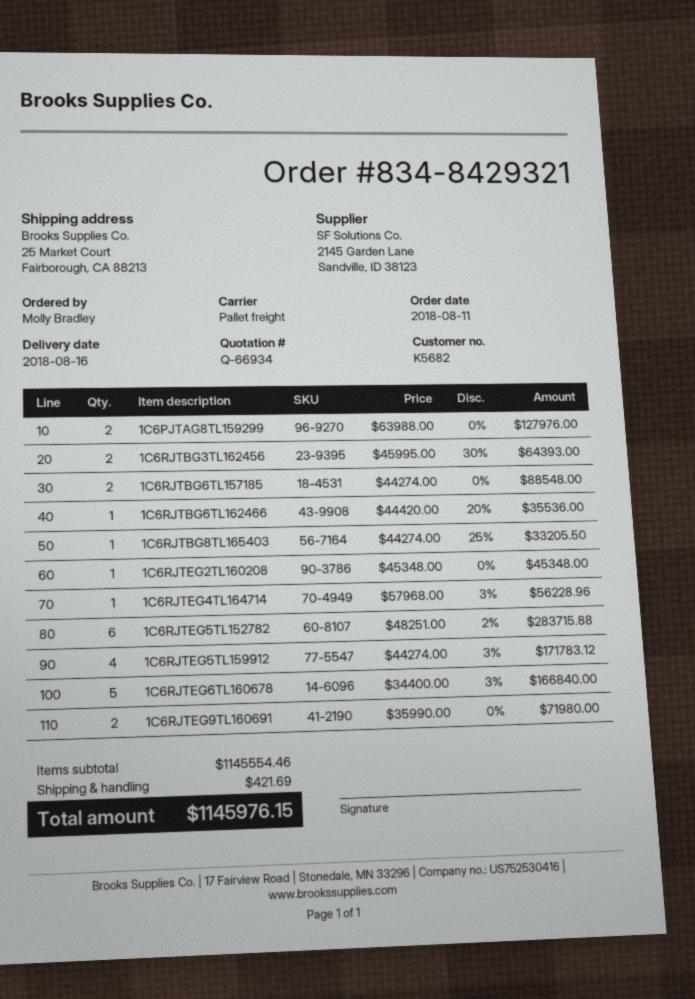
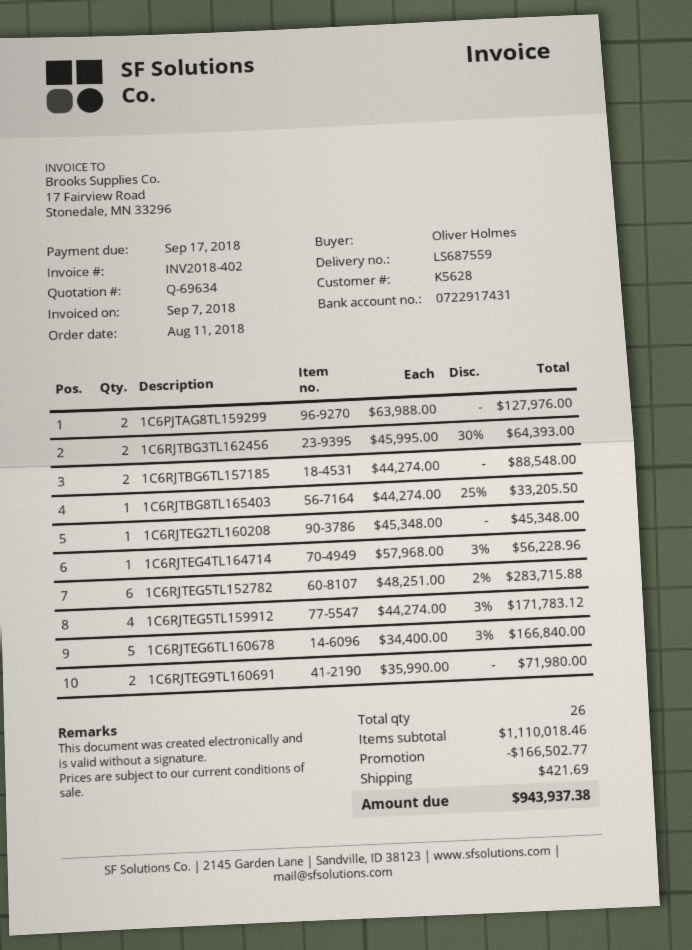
quote number: Q-66934 -> Q-69634
customer number: K5682 -> K5628
ordered by: Molly Bradley -> Oliver Holmes
1C6RJTBG6TL162466: 1 x 44420.00 - 20% = 35536.00 -> none
subtotal: 1145554.46 -> 1110018.46
discount: none -> 166502.77
total: 1145976.15 -> 943937.38

